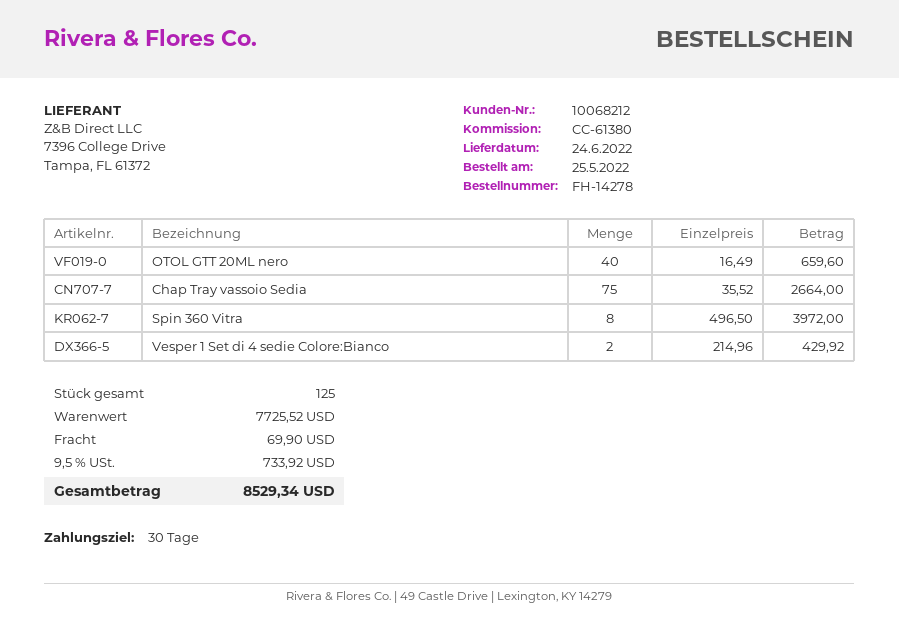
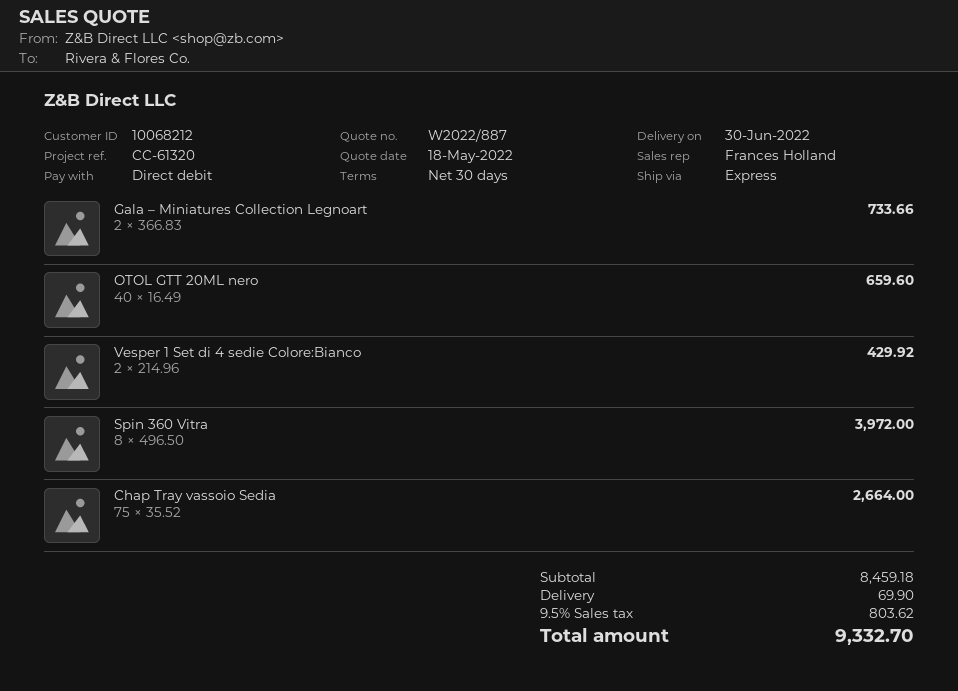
delivery date: 2022-06-24 -> 2022-06-30
reference: CC-61380 -> CC-61320
Gala – Miniatures Collection Legnoart: none -> 2 x 366.83 = 733.66
subtotal: 7725.52 -> 8459.18
tax: 9.5% = 733.92 -> 9.5% = 803.62
total: 8529.34 -> 9332.70

